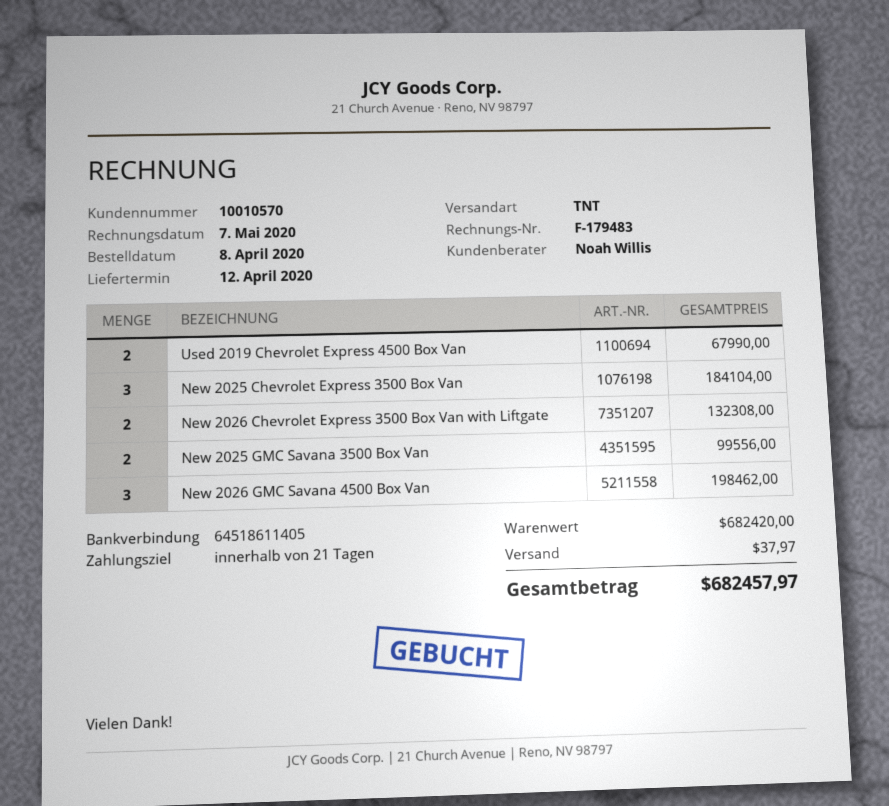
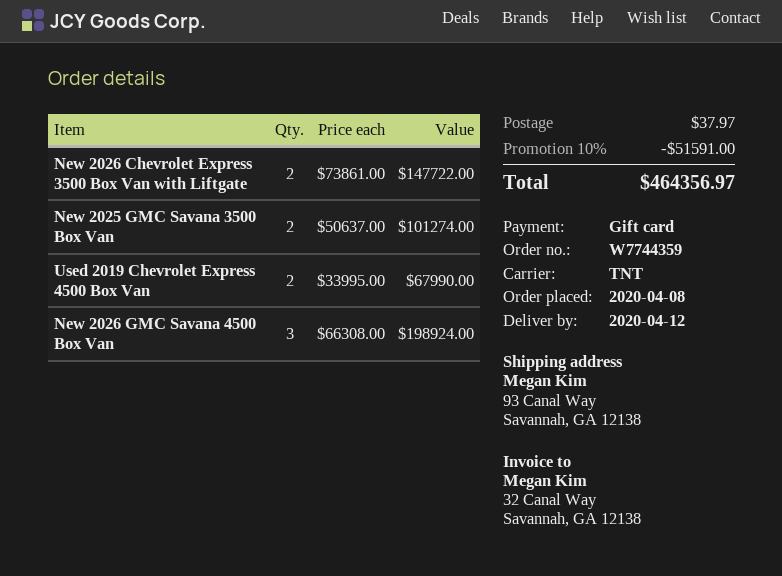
New 2025 Chevrolet Express 3500 Box Van: 3 for 184104.00 -> none
New 2026 Chevrolet Express 3500 Box Van with Liftgate: 2 for 132308.00 -> 2 for 147722.00
New 2025 GMC Savana 3500 Box Van: 2 for 99556.00 -> 2 for 101274.00
New 2026 GMC Savana 4500 Box Van: 3 for 198462.00 -> 3 for 198924.00
discount: none -> 10% = 51591.00
total: 682457.97 -> 464356.97

